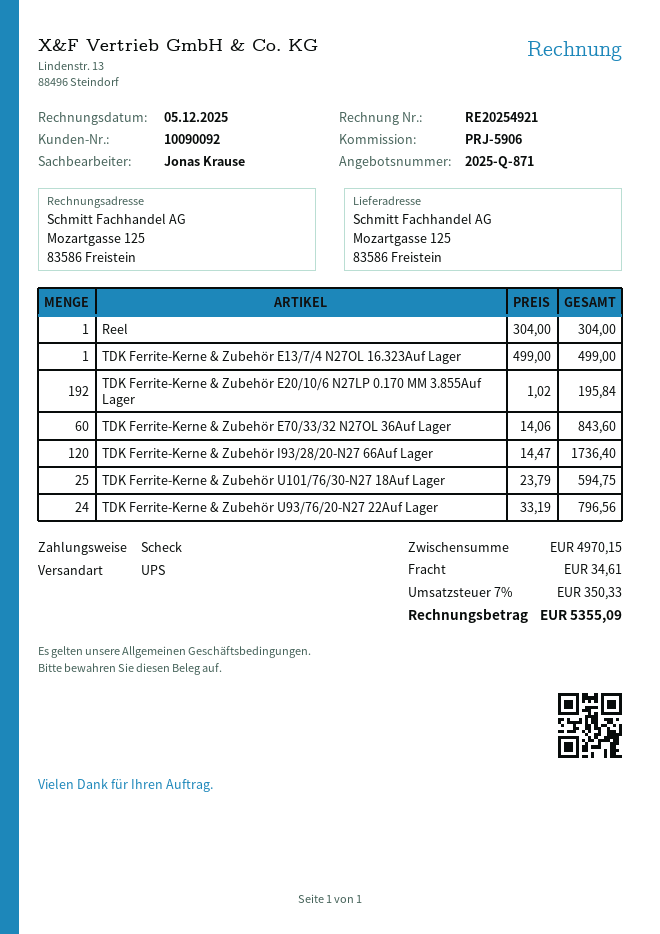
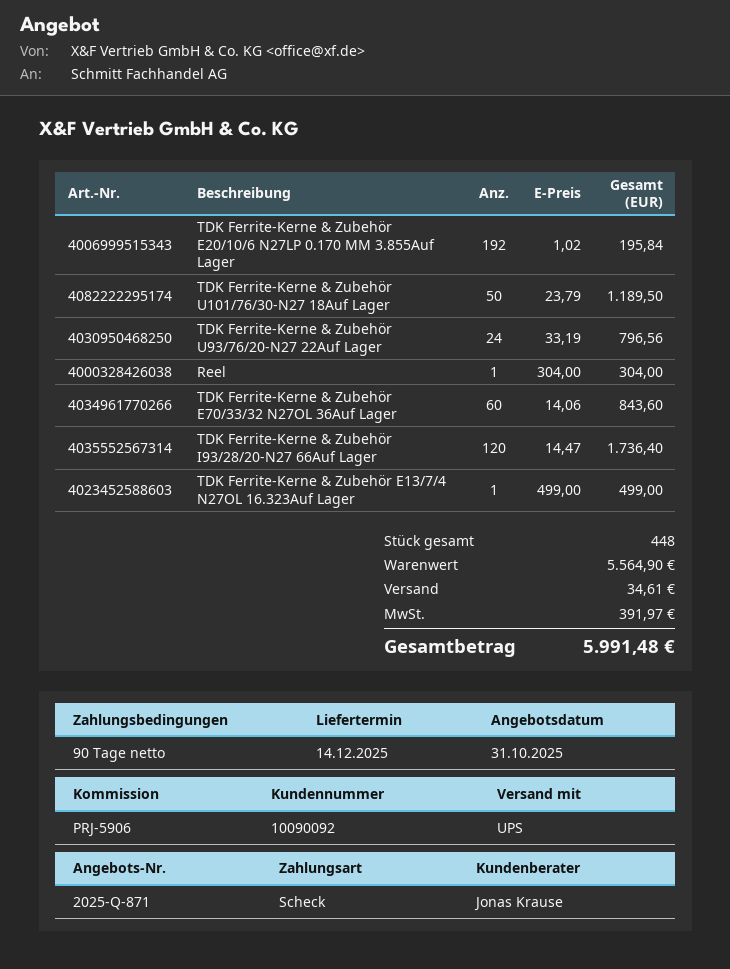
TDK Ferrite-Kerne & Zubehör U101/76/30-N27 18Auf Lager: 25 x 23.79 = 594.75 -> 50 x 23.79 = 1189.50
subtotal: 4970.15 -> 5564.90
tax: 350.33 -> 391.97
total: 5355.09 -> 5991.48

